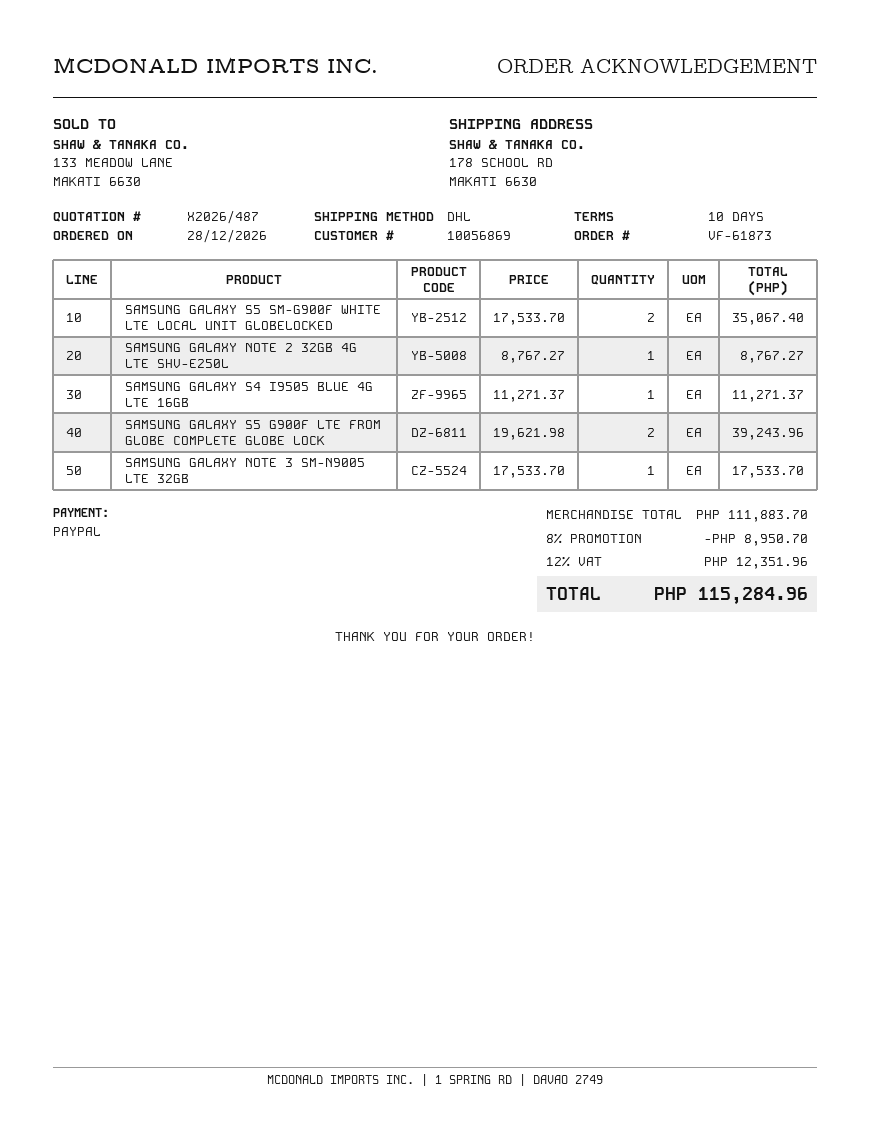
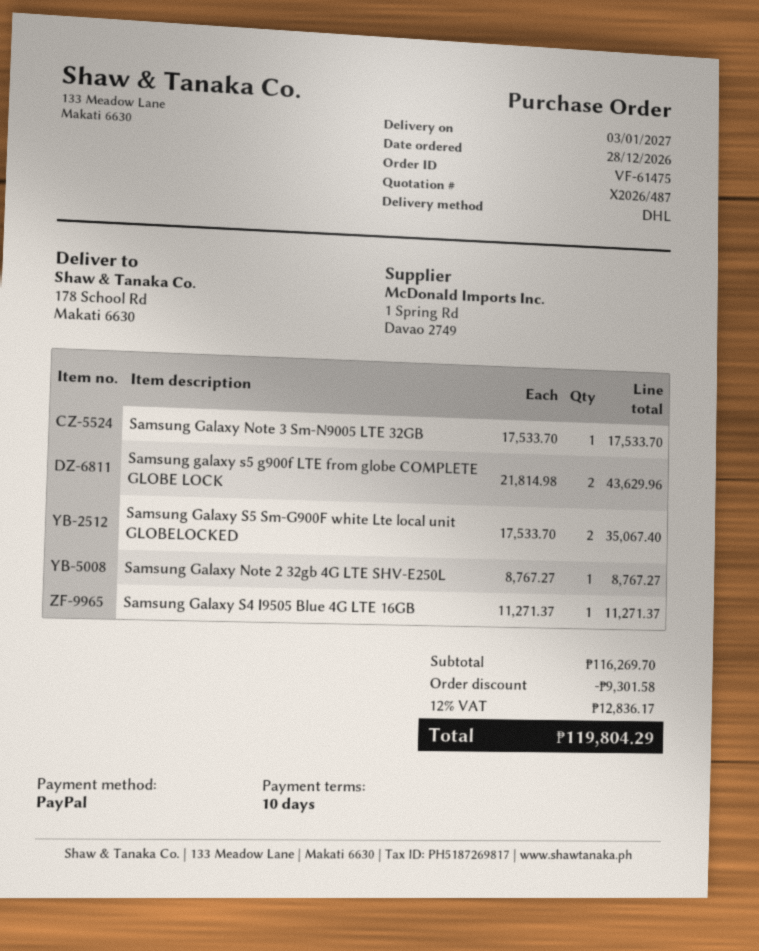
order number: VF-61873 -> VF-61475
SAMSUNG GALAXY S5 G900F LTE FROM GLOBE COMPLETE GLOBE LOCK: 2 x 19621.98 = 39243.96 -> 2 x 21814.98 = 43629.96
subtotal: 111883.70 -> 116269.70
discount: 8950.70 -> 9301.58
tax: 12% = 12351.96 -> 12% = 12836.17
total: 115284.96 -> 119804.29

